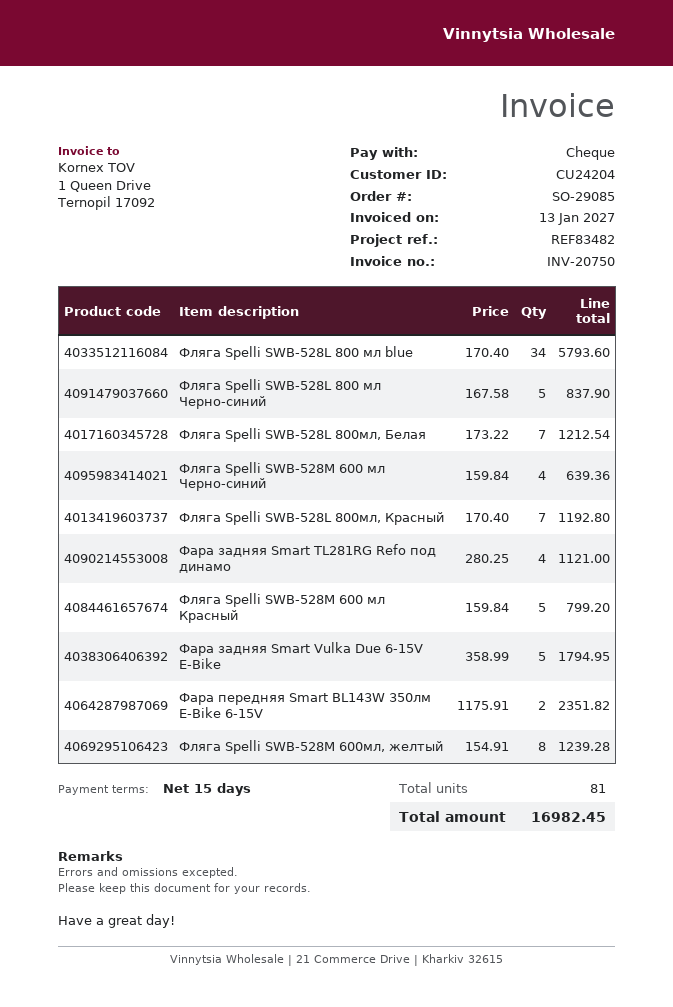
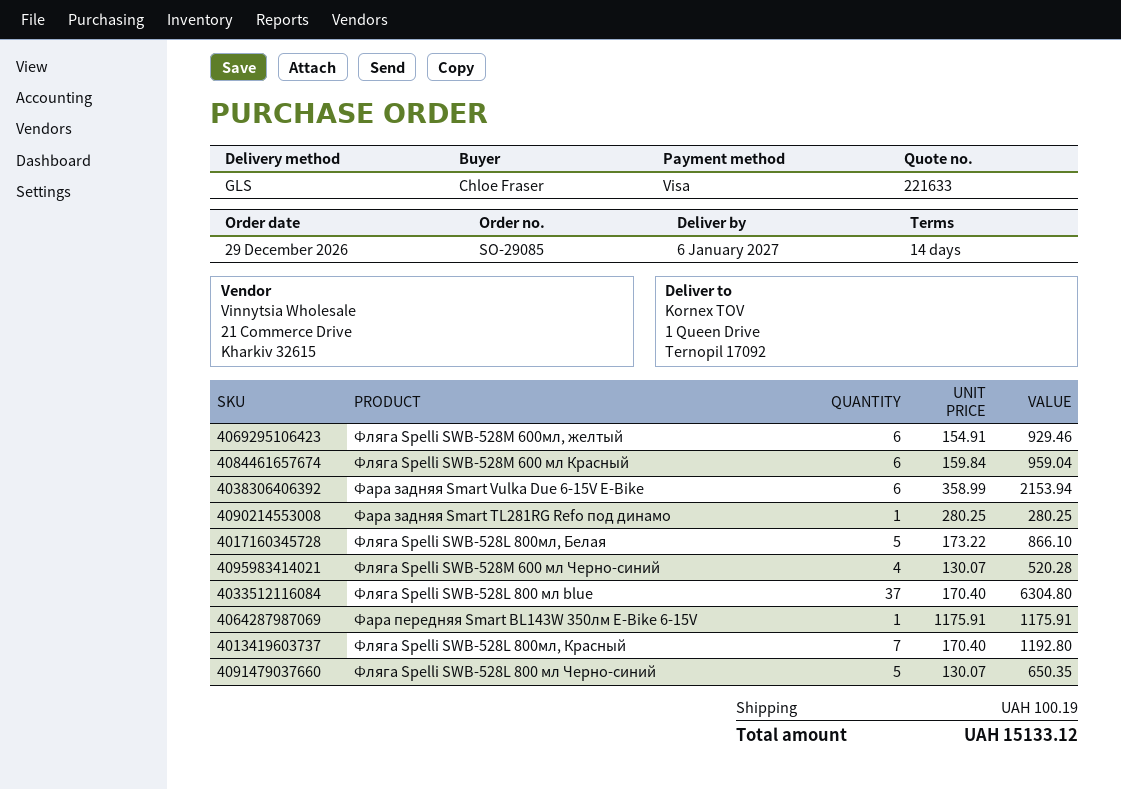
payment terms: 15 days -> 14 days
payment method: cheque -> Visa
Фляга Spelli SWB-528L 800 мл blue: 34 x 170.40 = 5793.60 -> 37 x 170.40 = 6304.80
Фляга Spelli SWB-528L 800 мл Черно-синий: 5 x 167.58 = 837.90 -> 5 x 130.07 = 650.35
Фляга Spelli SWB-528L 800мл, Белая: 7 x 173.22 = 1212.54 -> 5 x 173.22 = 866.10
Фляга Spelli SWB-528M 600 мл Черно-синий: 4 x 159.84 = 639.36 -> 4 x 130.07 = 520.28
Фара задняя Smart TL281RG Refo под динамо: 4 x 280.25 = 1121.00 -> 1 x 280.25 = 280.25
Фляга Spelli SWB-528M 600 мл Красный: 5 x 159.84 = 799.20 -> 6 x 159.84 = 959.04
Фара задняя Smart Vulka Due 6-15V E-Bike: 5 x 358.99 = 1794.95 -> 6 x 358.99 = 2153.94
Фара передняя Smart BL143W 350лм E-Bike 6-15V: 2 x 1175.91 = 2351.82 -> 1 x 1175.91 = 1175.91
Фляга Spelli SWB-528M 600мл, желтый: 8 x 154.91 = 1239.28 -> 6 x 154.91 = 929.46
shipping: none -> 100.19
total: 16982.45 -> 15133.12

